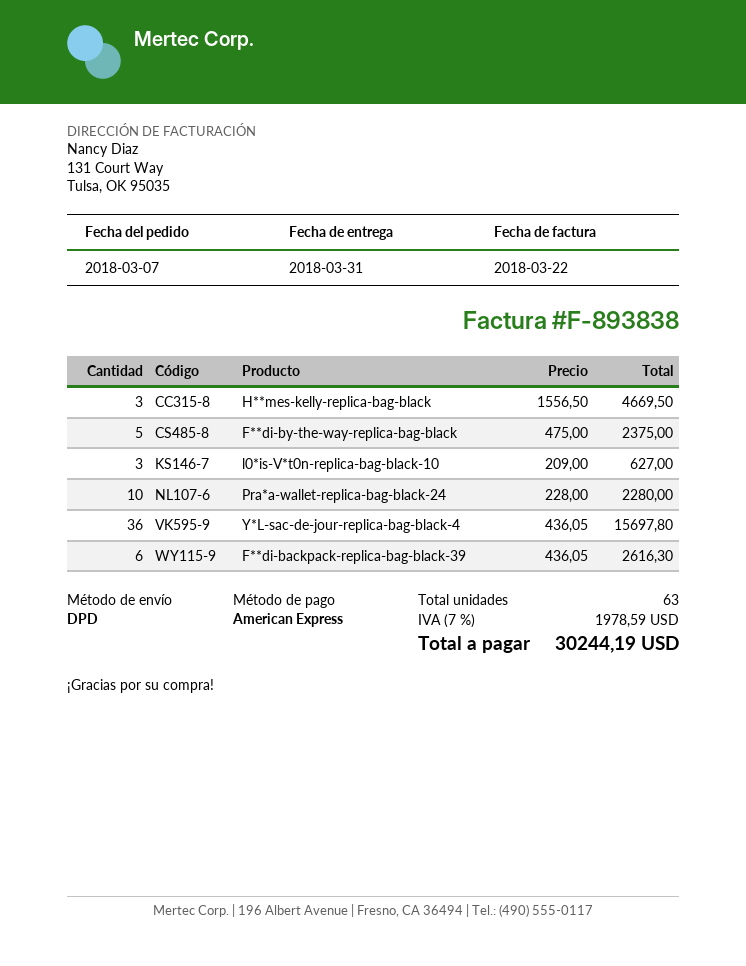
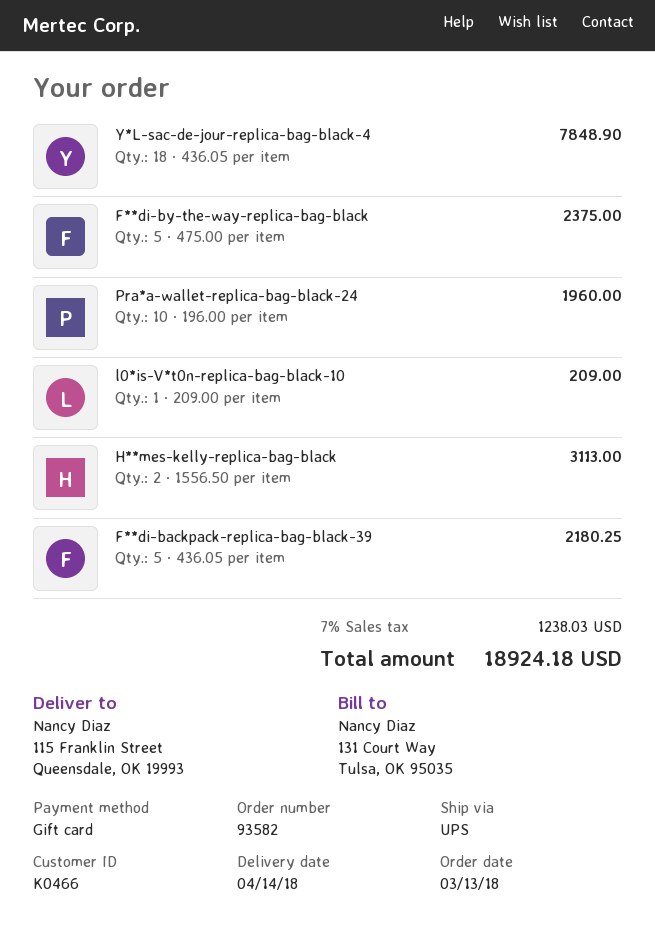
order date: 2018-03-07 -> 2018-03-13
delivery date: 2018-03-31 -> 2018-04-14
payment method: American Express -> gift card
shipping method: DPD -> UPS
H**mes-kelly-replica-bag-black: 3 x 1556.50 = 4669.50 -> 2 x 1556.50 = 3113.00
l0*is-V*t0n-replica-bag-black-10: 3 x 209.00 = 627.00 -> 1 x 209.00 = 209.00
Pra*a-wallet-replica-bag-black-24: 10 x 228.00 = 2280.00 -> 10 x 196.00 = 1960.00
Y*L-sac-de-jour-replica-bag-black-4: 36 x 436.05 = 15697.80 -> 18 x 436.05 = 7848.90
F**di-backpack-replica-bag-black-39: 6 x 436.05 = 2616.30 -> 5 x 436.05 = 2180.25
tax: 7% = 1978.59 -> 7% = 1238.03
total: 30244.19 -> 18924.18

